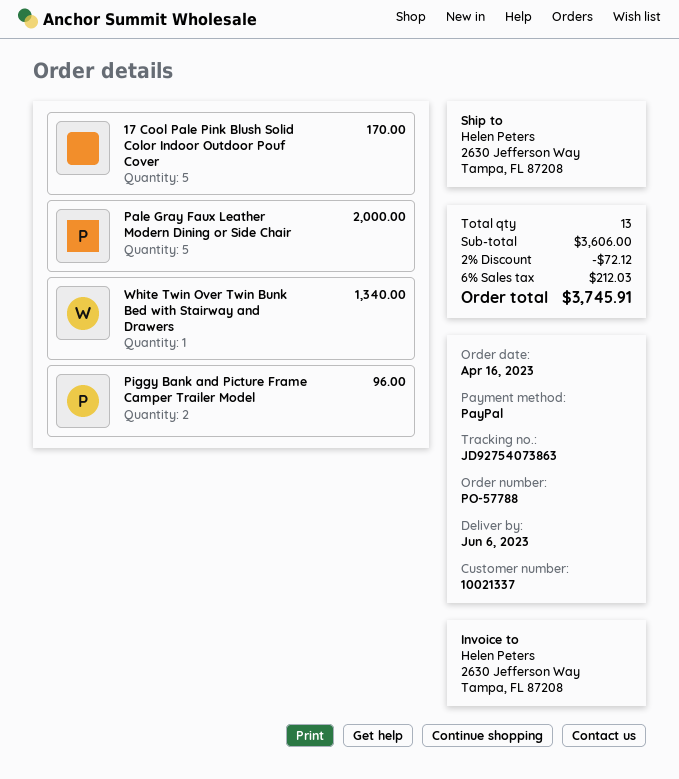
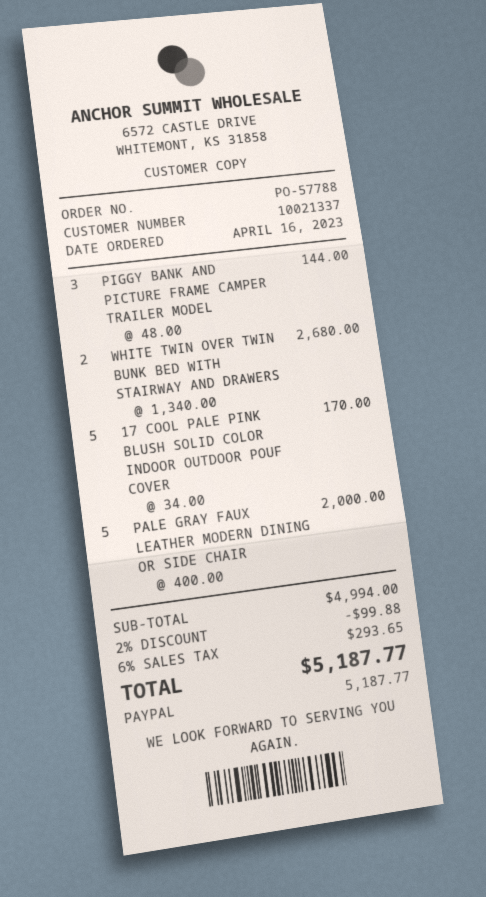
White Twin Over Twin Bunk Bed with Stairway and Drawers: 1 for 1340.00 -> 2 for 2680.00
Piggy Bank and Picture Frame Camper Trailer Model: 2 for 96.00 -> 3 for 144.00
subtotal: 3606.00 -> 4994.00
discount: 2% = 72.12 -> 2% = 99.88
tax: 6% = 212.03 -> 6% = 293.65
total: 3745.91 -> 5187.77

